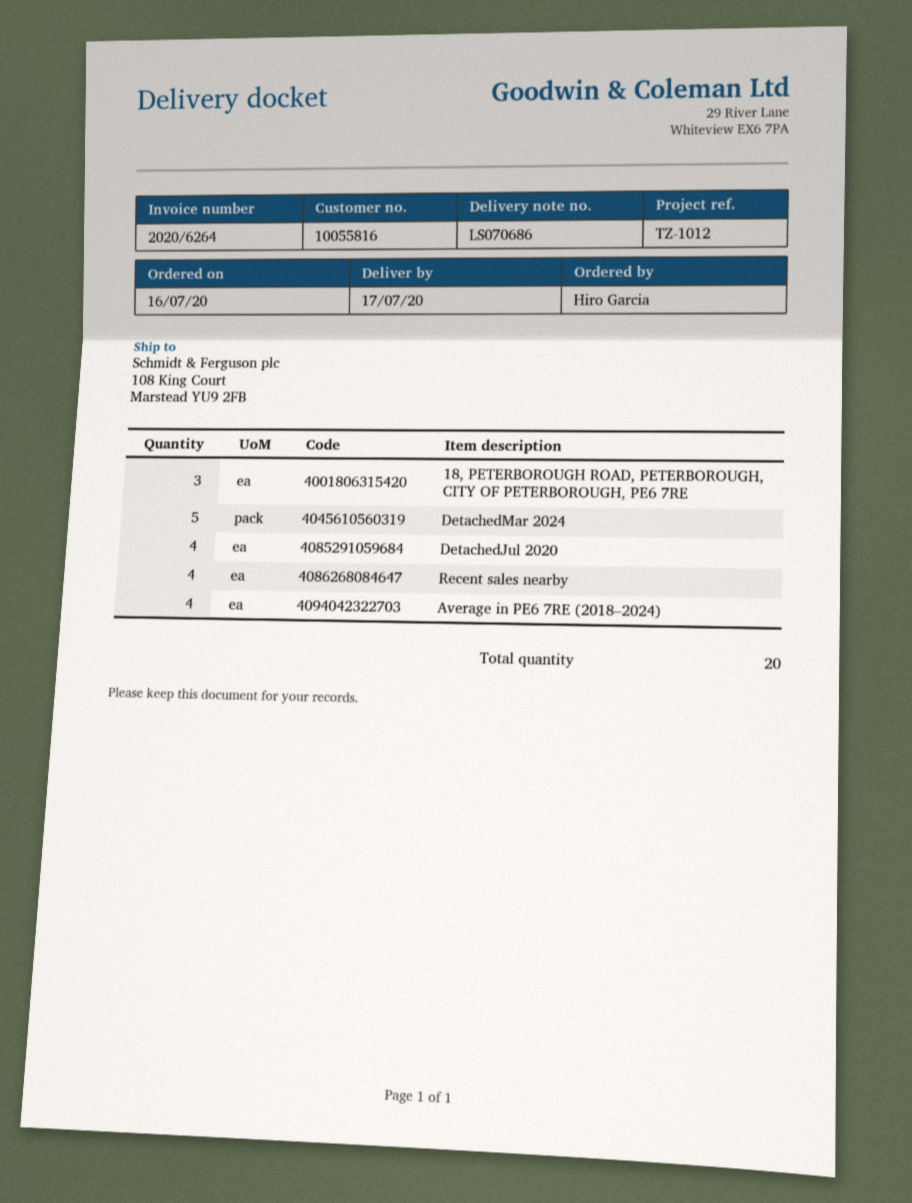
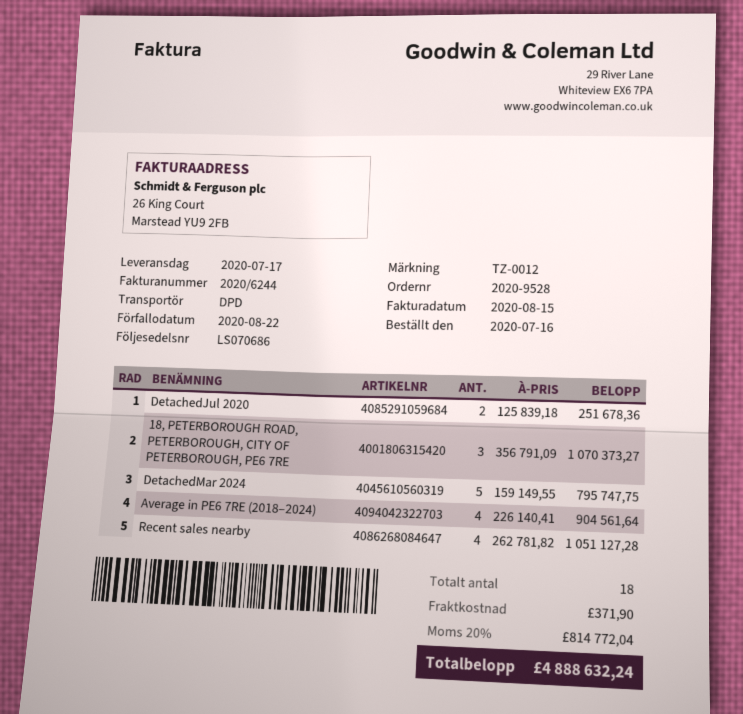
invoice number: 2020/6264 -> 2020/6244
reference: TZ-1012 -> TZ-0012
DetachedJul 2020: 4 -> 2
total quantity: 20 -> 18

